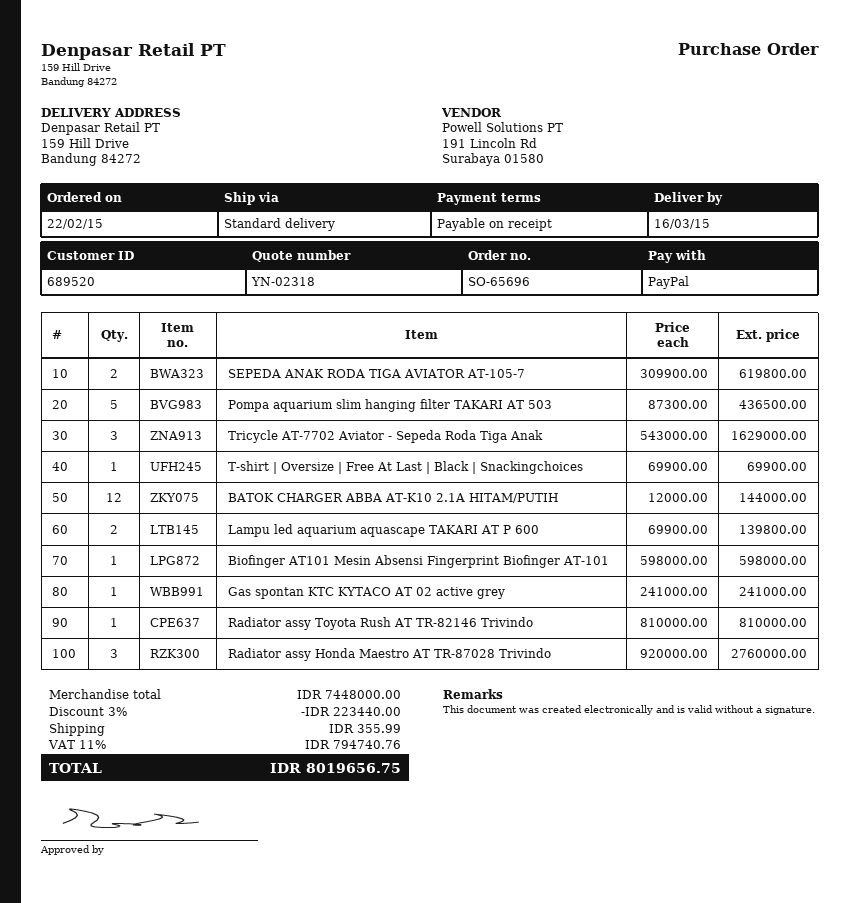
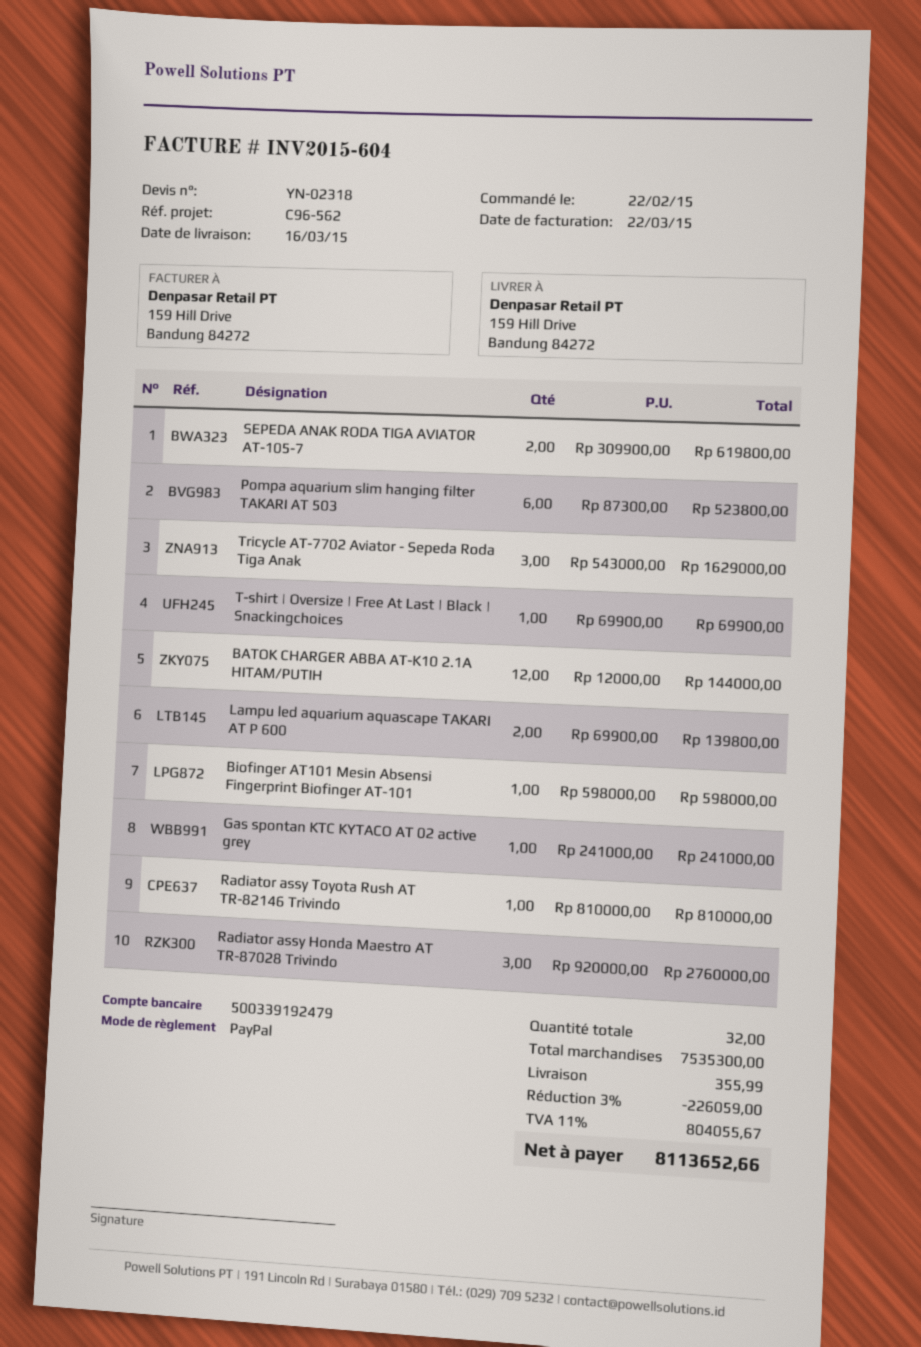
Pompa aquarium slim hanging filter TAKARI AT 503: 5 x 87300.00 = 436500.00 -> 6 x 87300.00 = 523800.00
subtotal: 7448000.00 -> 7535300.00
discount: 3% = 223440.00 -> 3% = 226059.00
tax: 11% = 794740.76 -> 11% = 804055.67
total: 8019656.75 -> 8113652.66

